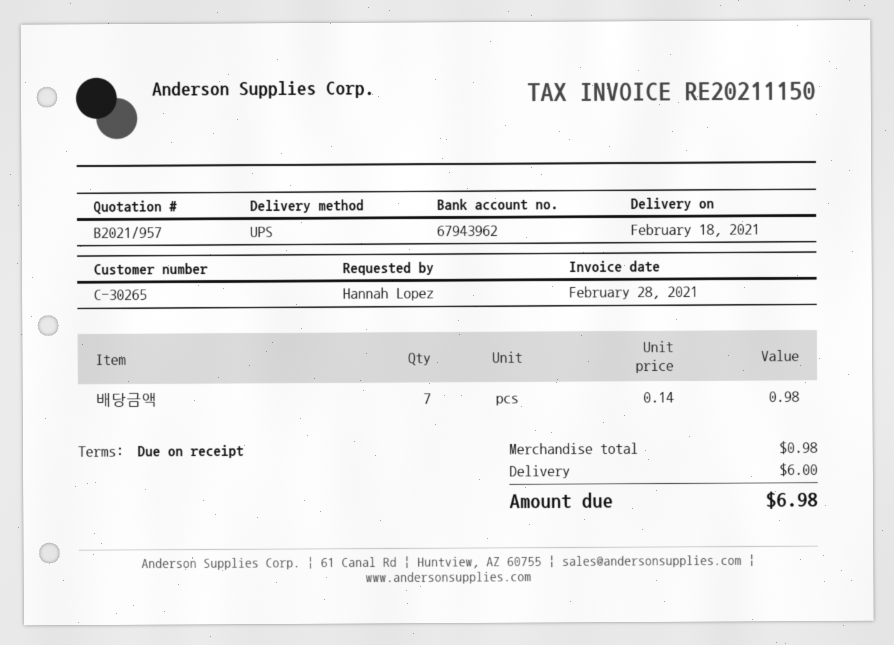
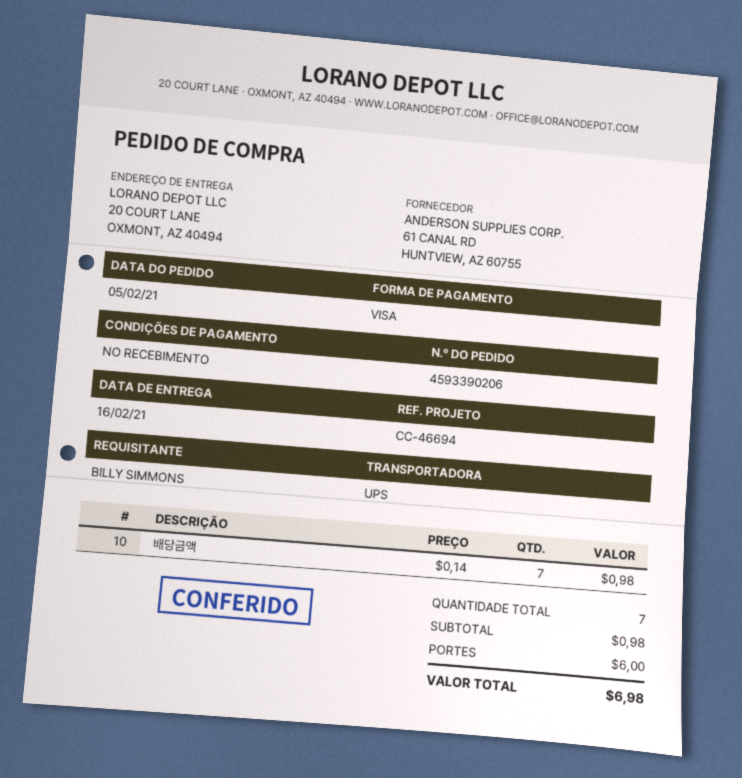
delivery date: 2021-02-18 -> 2021-02-16
ordered by: Hannah Lopez -> BILLY SIMMONS

